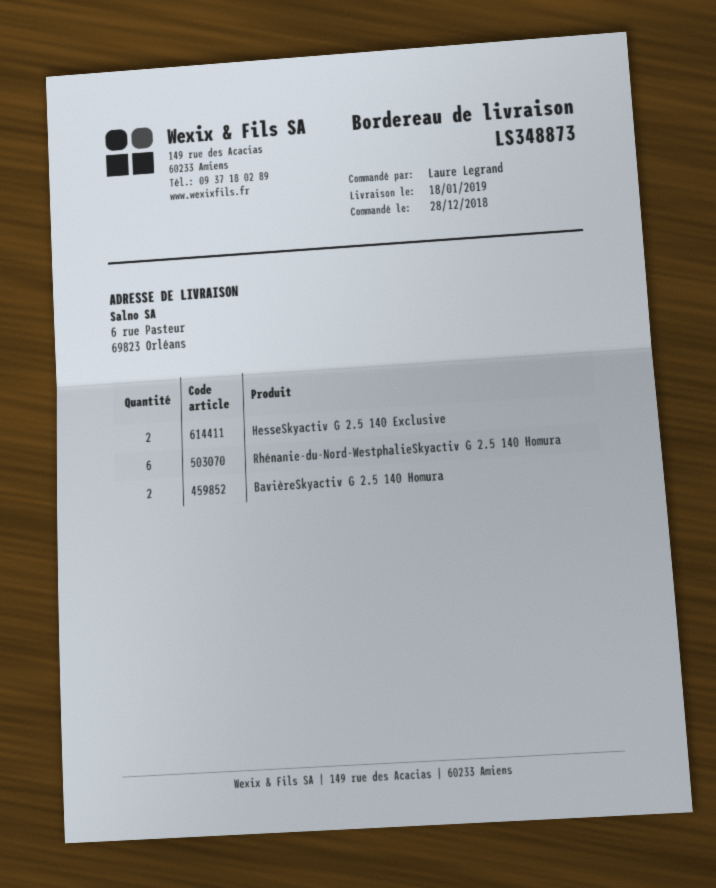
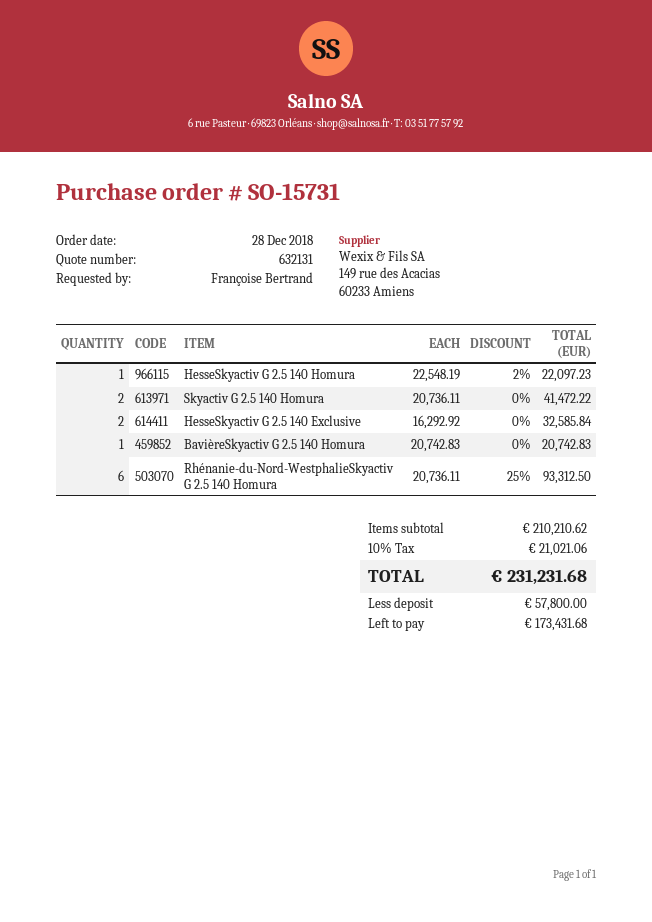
ordered by: Laure Legrand -> Françoise Bertrand
BavièreSkyactiv G 2.5 140 Homura: 2 -> 1
HesseSkyactiv G 2.5 140 Homura: none -> 1
Skyactiv G 2.5 140 Homura: none -> 2

